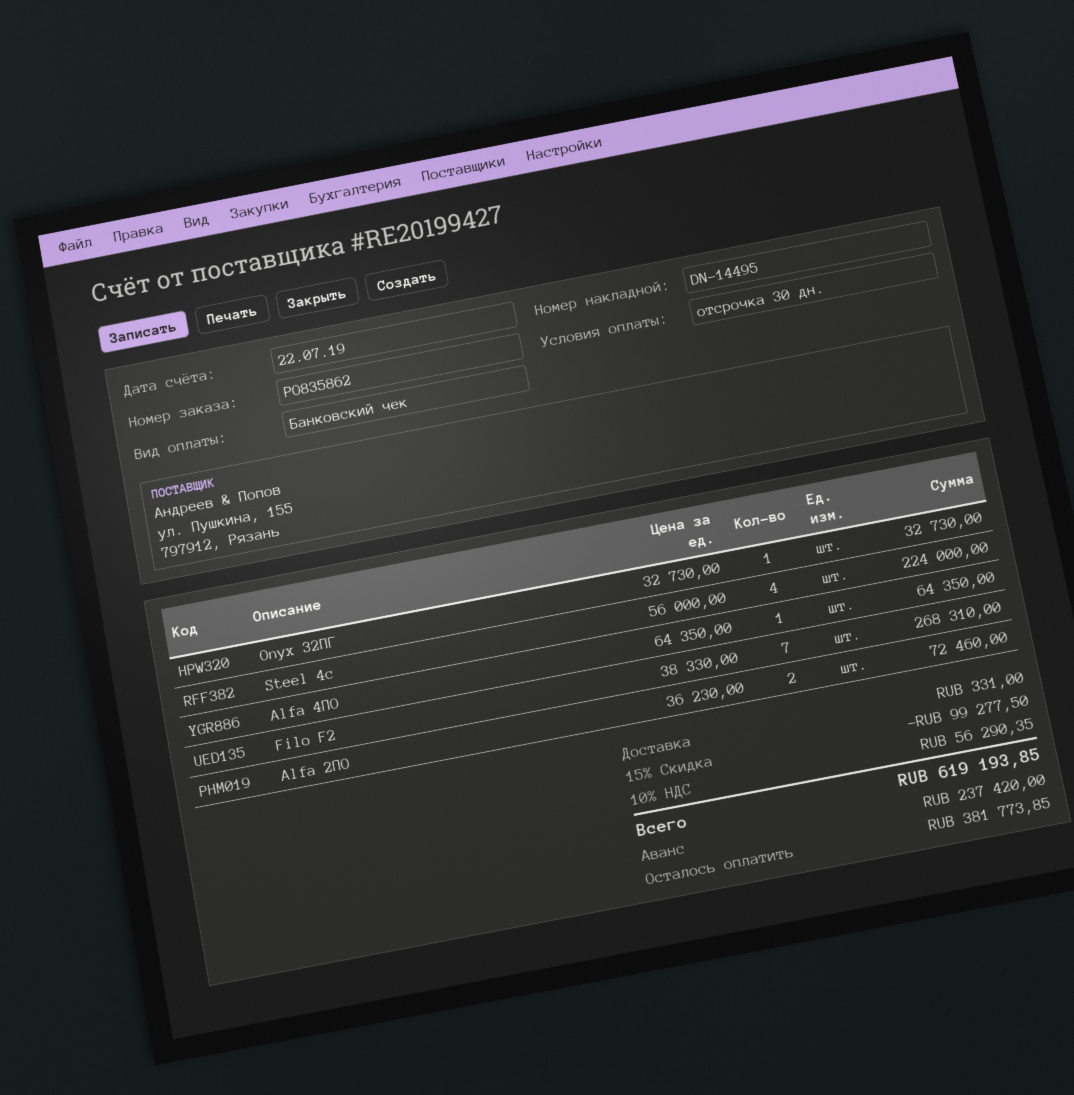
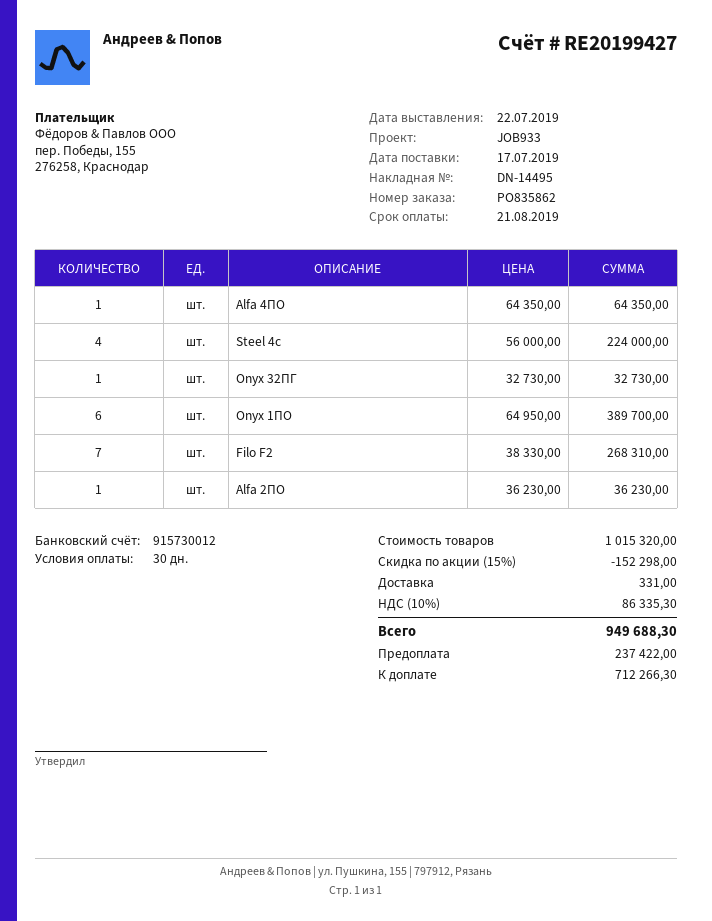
Alfa 2ПО: 2 x 36230.00 = 72460.00 -> 1 x 36230.00 = 36230.00
Onyx 1ПО: none -> 6 x 64950.00 = 389700.00
discount: 15% = 99277.50 -> 15% = 152298.00
tax: 10% = 56290.35 -> 10% = 86335.30
total: 619193.85 -> 949688.30
deposit: 237420.00 -> 237422.00
balance: 381773.85 -> 712266.30

